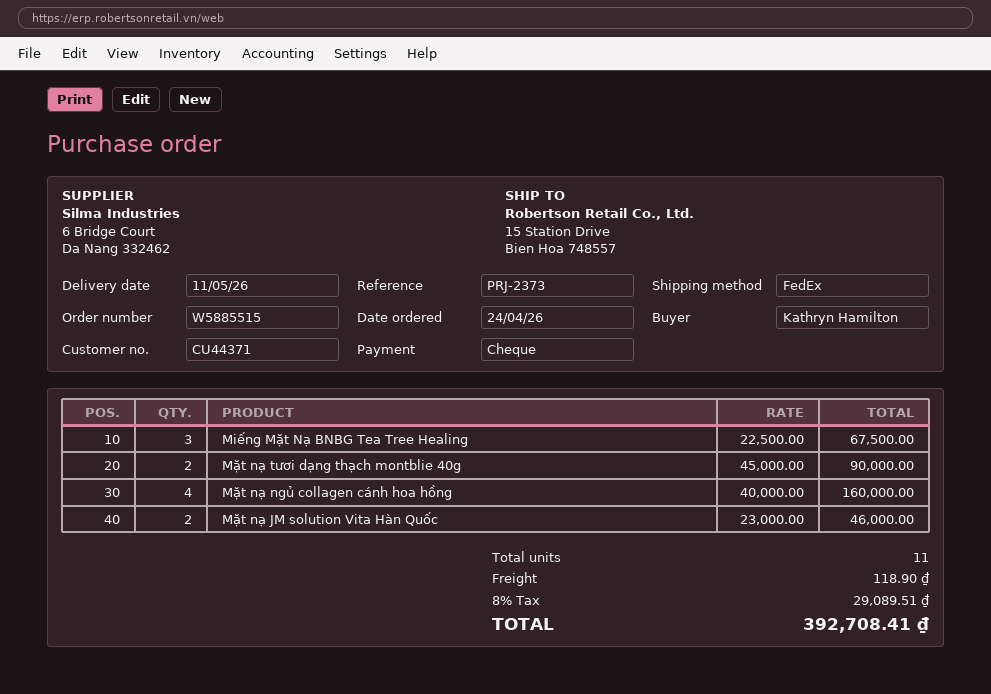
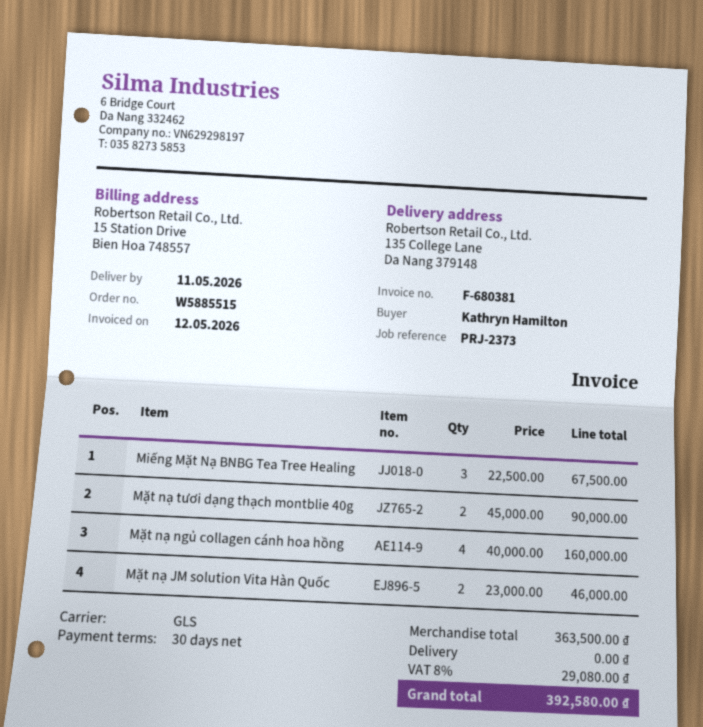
shipping method: FedEx -> GLS
ship to: 15 Station Drive, Bien Hoa 748557 -> 135 College Lane, Da Nang 379148
shipping: 118.90 -> 0.00
tax: 8% = 29089.51 -> 8% = 29080.00
total: 392708.41 -> 392580.00

